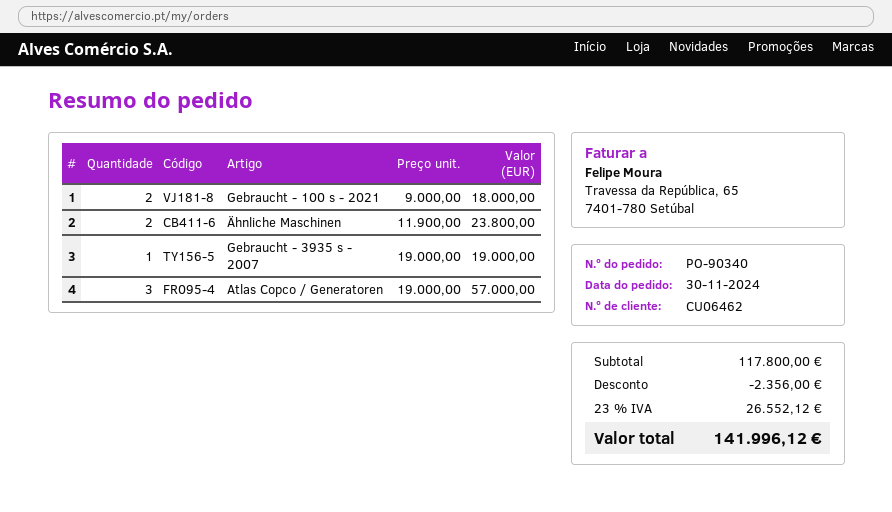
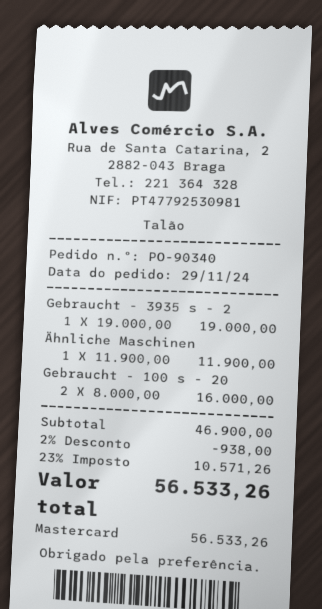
order date: 2024-11-30 -> 2024-11-29
Gebraucht - 100 s - 2021: 2 x 9000.00 = 18000.00 -> 2 x 8000.00 = 16000.00
Ähnliche Maschinen: 2 x 11900.00 = 23800.00 -> 1 x 11900.00 = 11900.00
Atlas Copco / Generatoren: 3 x 19000.00 = 57000.00 -> none
subtotal: 117800.00 -> 46900.00
discount: 2356.00 -> 938.00
tax: 23% = 26552.12 -> 23% = 10571.26
total: 141996.12 -> 56533.26

